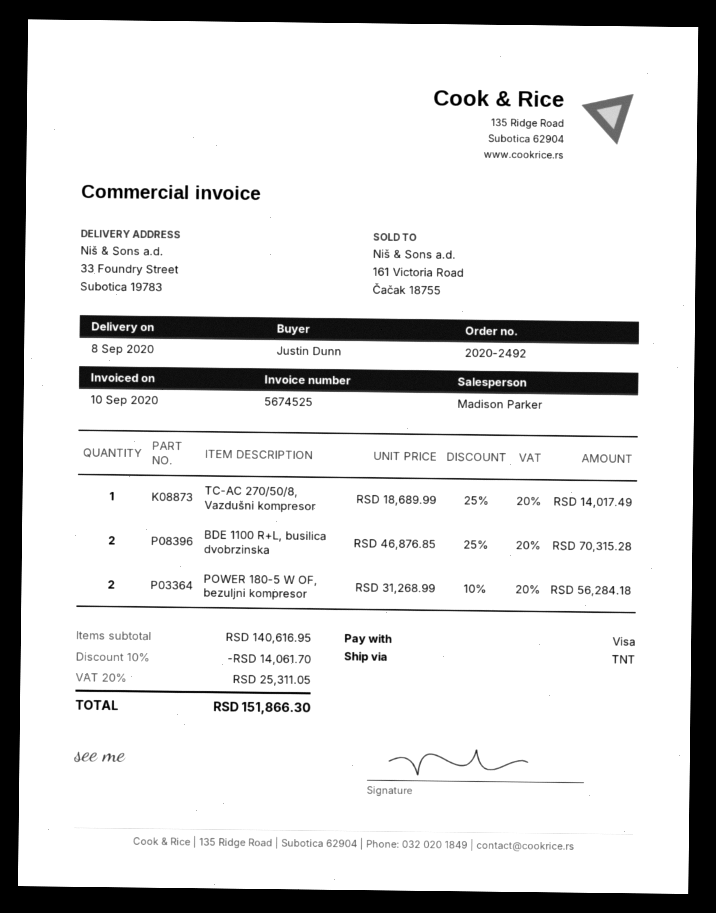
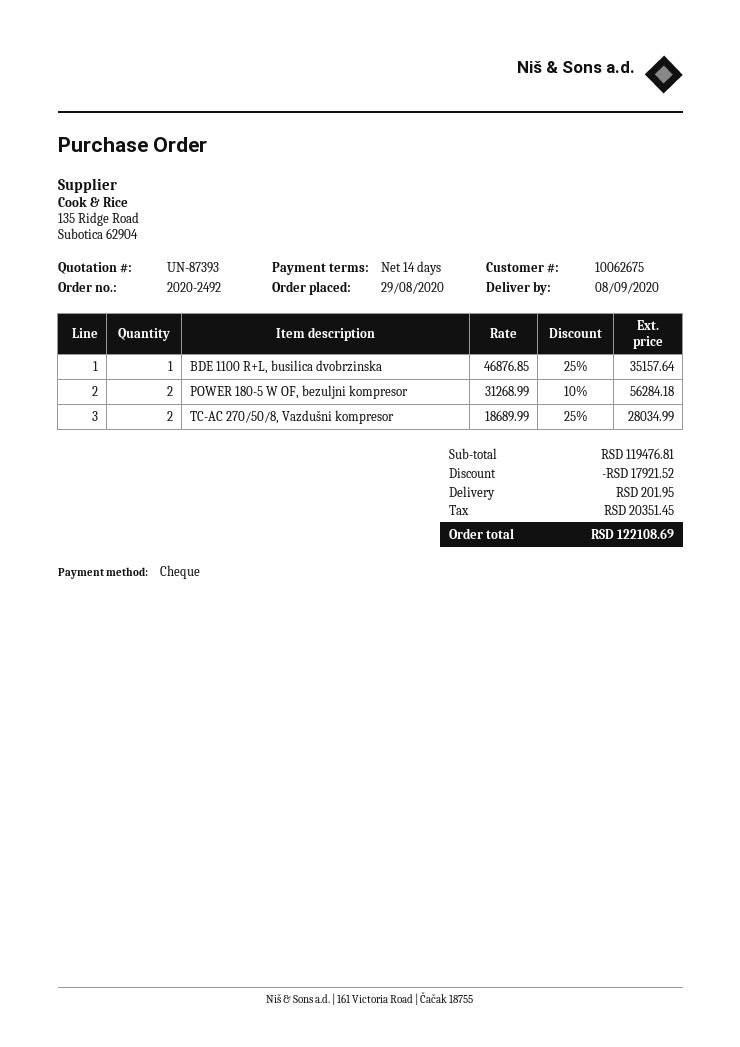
payment method: Visa -> cheque
TC-AC 270/50/8, Vazdušni kompresor: 1 x 18689.99 - 25% = 14017.49 -> 2 x 18689.99 - 25% = 28034.99
BDE 1100 R+L, busilica dvobrzinska: 2 x 46876.85 - 25% = 70315.28 -> 1 x 46876.85 - 25% = 35157.64
subtotal: 140616.95 -> 119476.81
discount: 14061.70 -> 17921.52
shipping: none -> 201.95
tax: 25311.05 -> 20351.45
total: 151866.30 -> 122108.69

